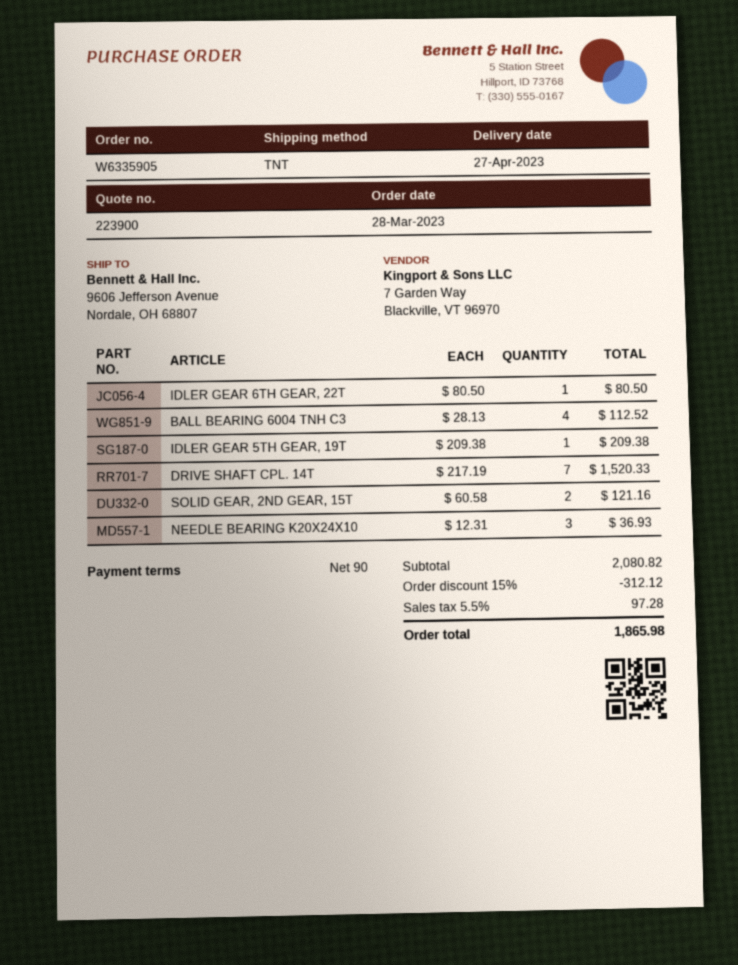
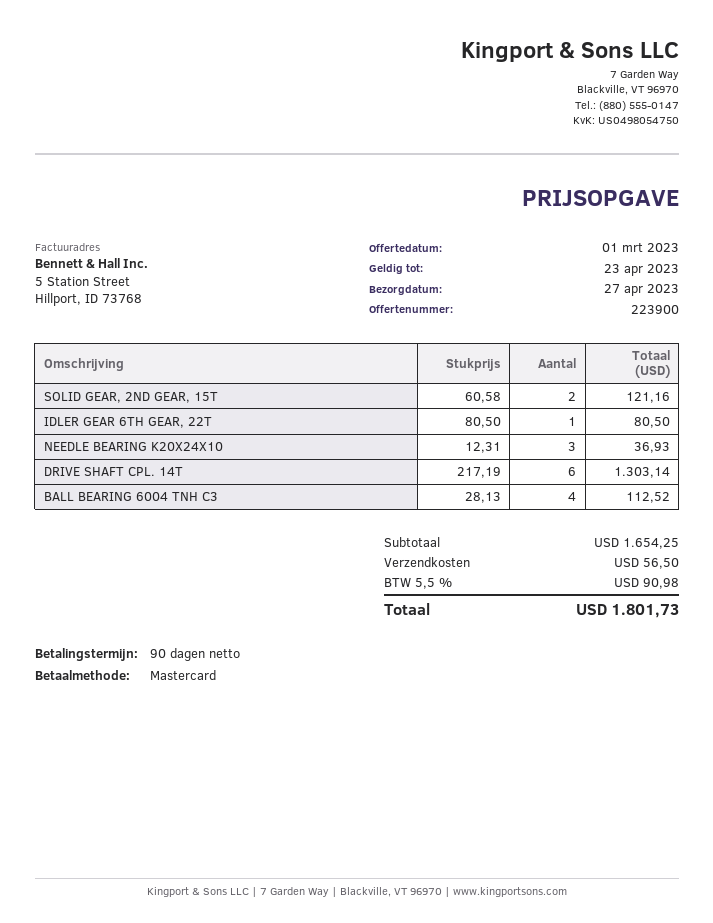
IDLER GEAR 5TH GEAR, 19T: 1 x 209.38 = 209.38 -> none
DRIVE SHAFT CPL. 14T: 7 x 217.19 = 1520.33 -> 6 x 217.19 = 1303.14
subtotal: 2080.82 -> 1654.25
discount: 15% = 312.12 -> none
shipping: none -> 56.50
tax: 5.5% = 97.28 -> 5.5% = 90.98
total: 1865.98 -> 1801.73

